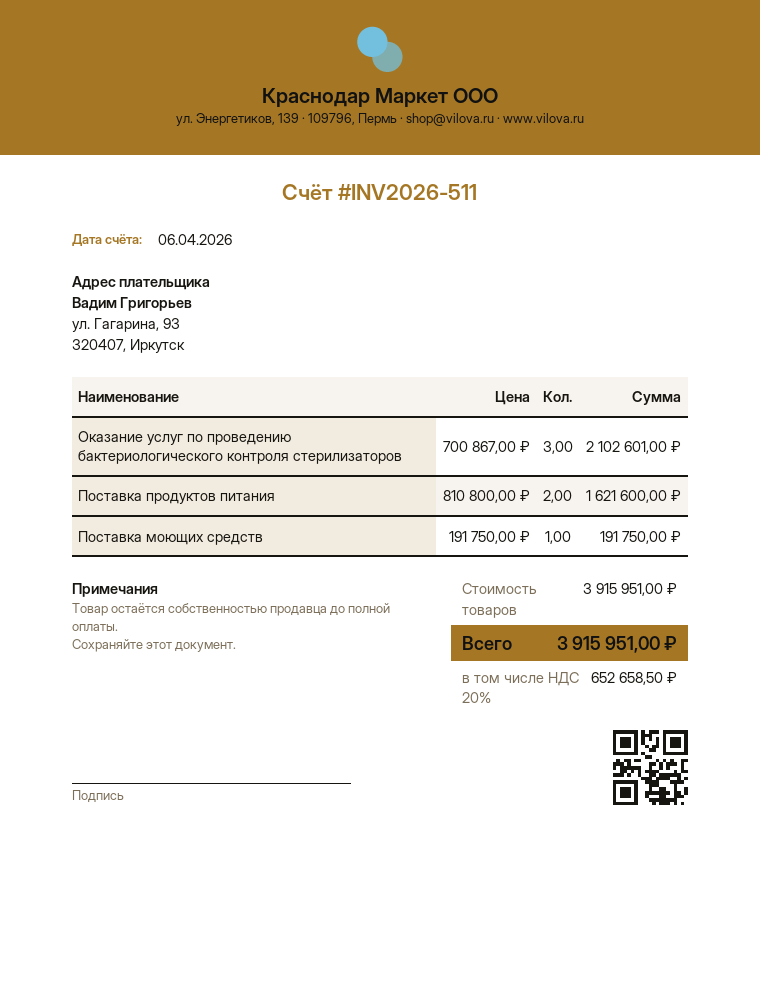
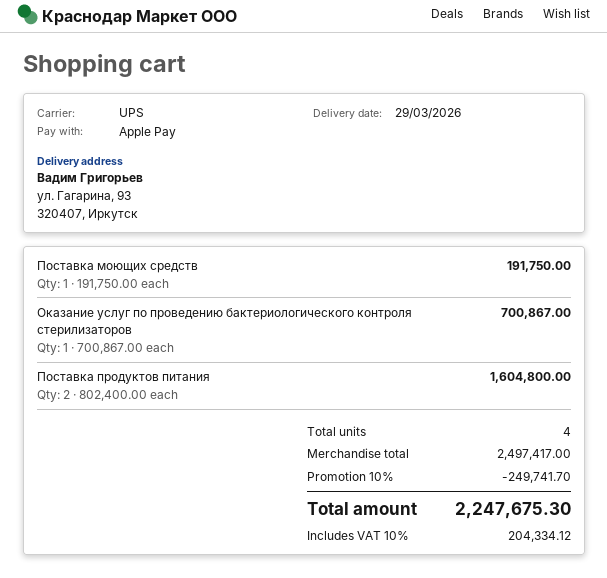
Оказание услуг по проведению бактериологического контроля стерилизаторов: 3 x 700867.00 = 2102601.00 -> 1 x 700867.00 = 700867.00
Поставка продуктов питания: 2 x 810800.00 = 1621600.00 -> 2 x 802400.00 = 1604800.00
subtotal: 3915951.00 -> 2497417.00
discount: none -> 10% = 249741.70
tax: 20% = 652658.50 -> 10% = 204334.12
total: 3915951.00 -> 2247675.30

